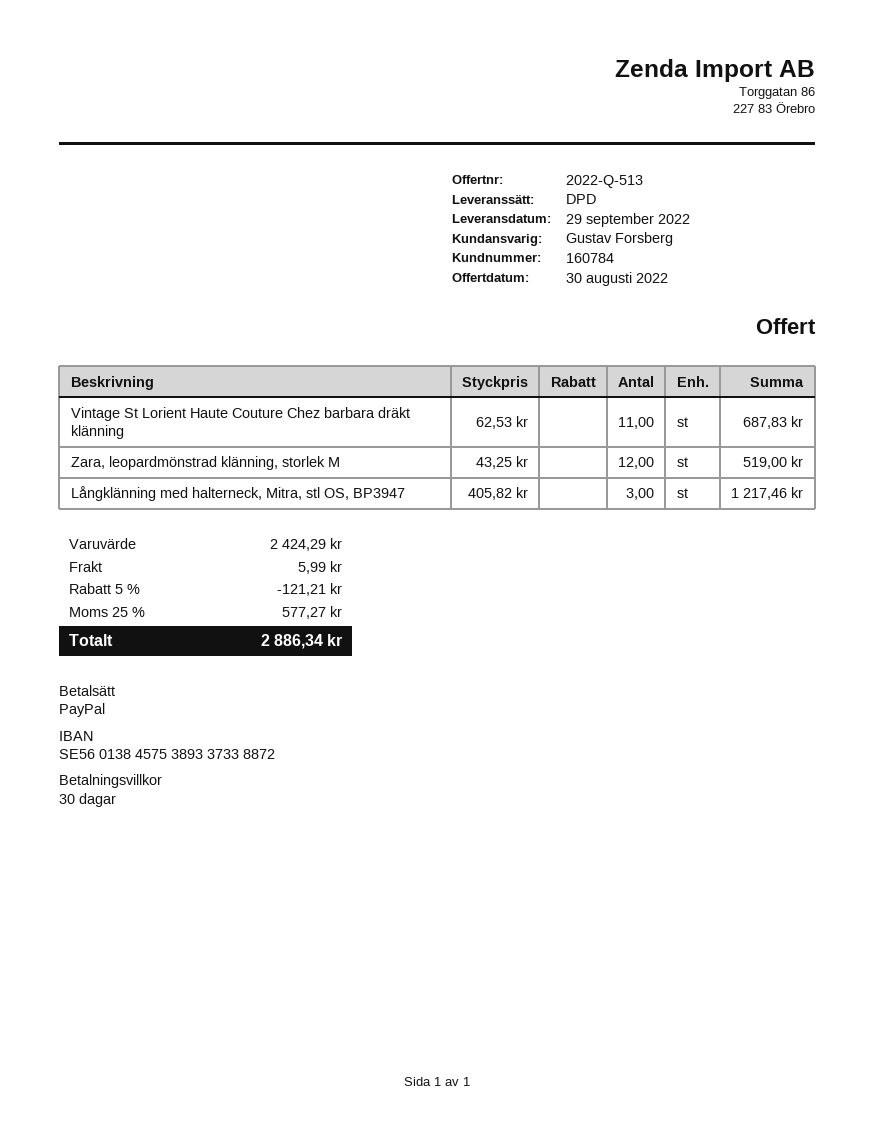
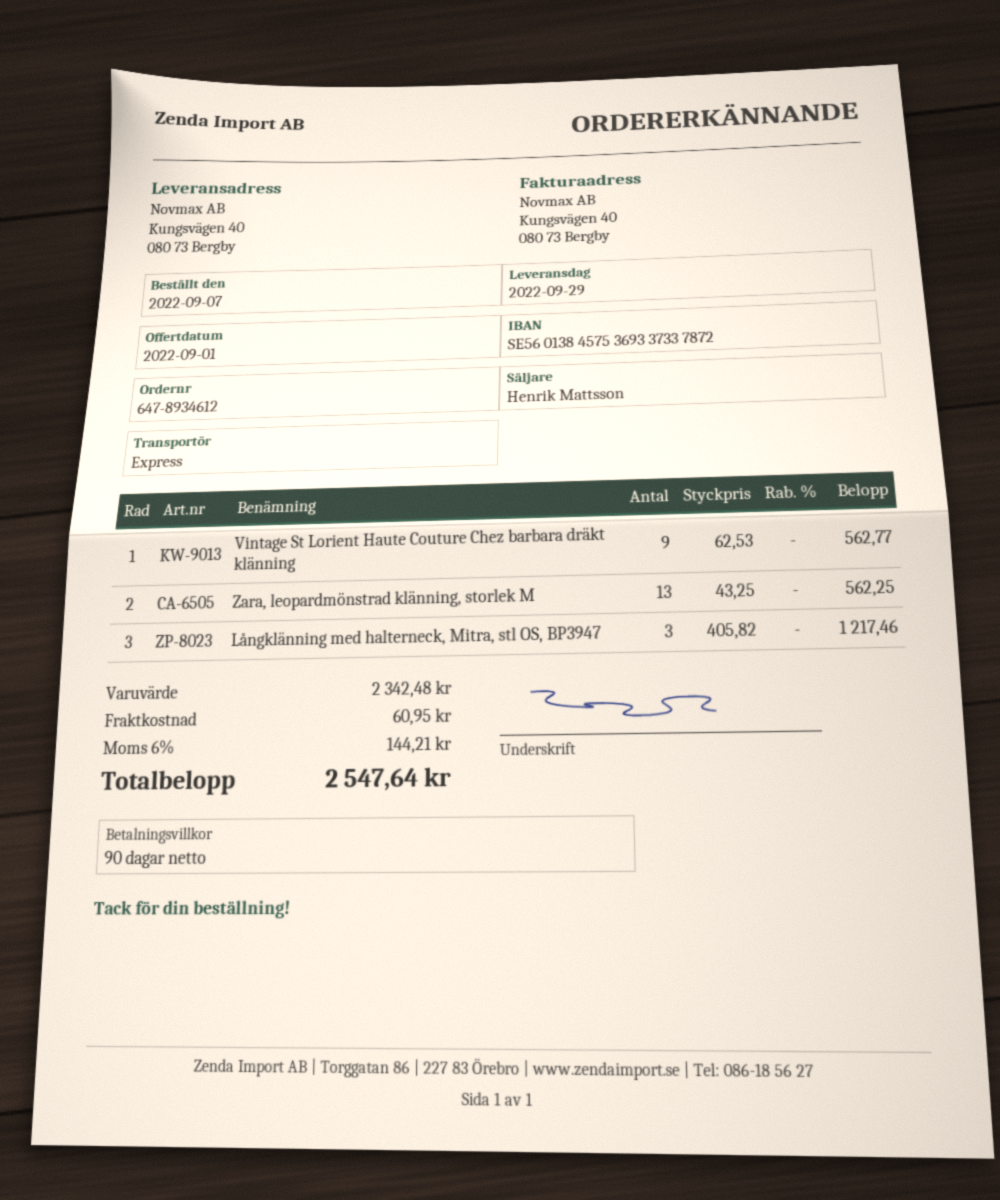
quote date: 2022-08-30 -> 2022-09-01
payment terms: 30 days -> 90 days
sales rep: Gustav Forsberg -> Henrik Mattsson
bank account: SE5601384575389337338872 -> SE5601384575369337337872
shipping method: DPD -> express
Vintage St Lorient Haute Couture Chez barbara dräkt klänning: 11 x 62.53 = 687.83 -> 9 x 62.53 = 562.77
Zara, leopardmönstrad klänning, storlek M: 12 x 43.25 = 519.00 -> 13 x 43.25 = 562.25
subtotal: 2424.29 -> 2342.48
discount: 5% = 121.21 -> none
shipping: 5.99 -> 60.95
tax: 25% = 577.27 -> 6% = 144.21
total: 2886.34 -> 2547.64

